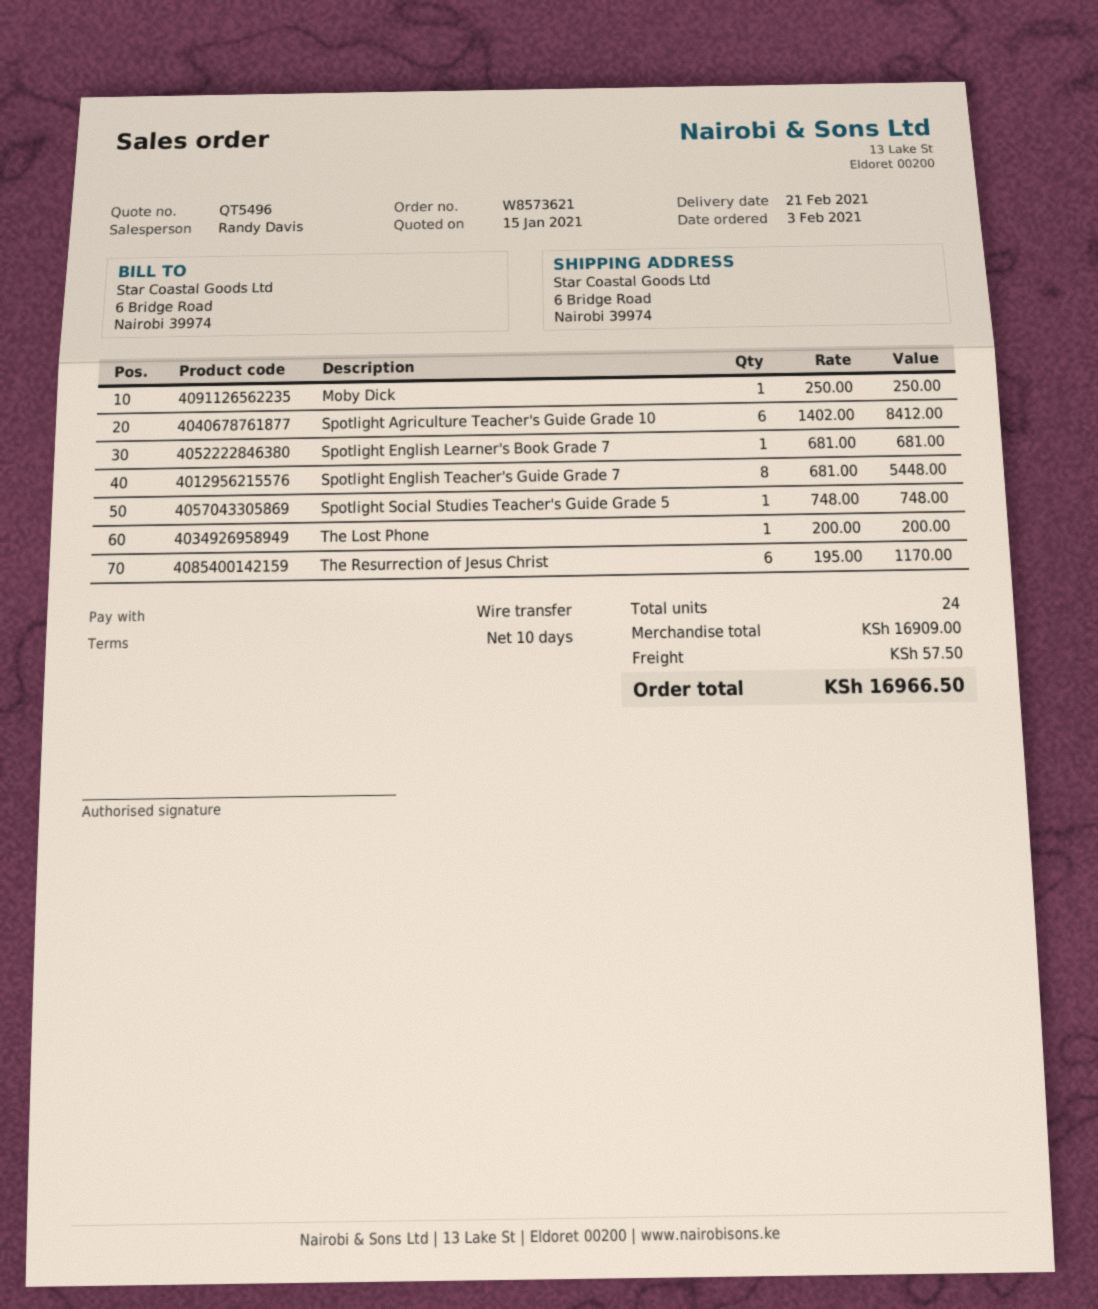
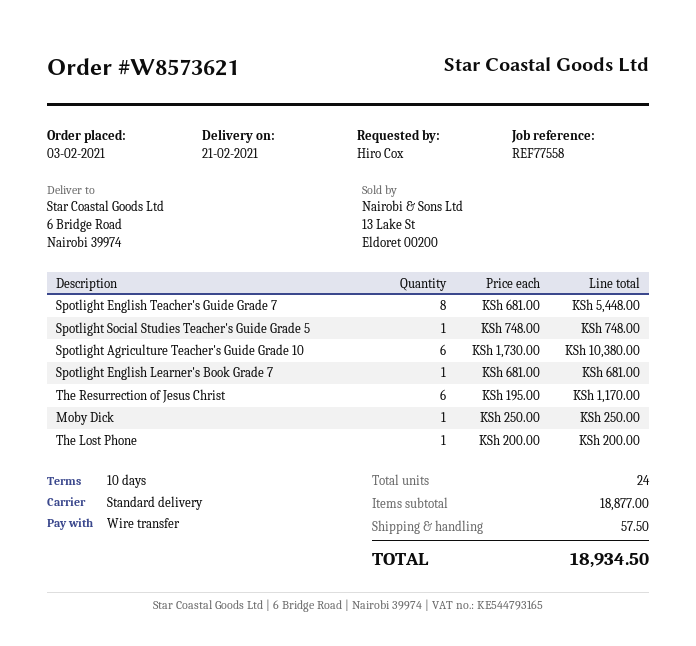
Spotlight Agriculture Teacher's Guide Grade 10: 6 x 1402.00 = 8412.00 -> 6 x 1730.00 = 10380.00
subtotal: 16909.00 -> 18877.00
total: 16966.50 -> 18934.50

